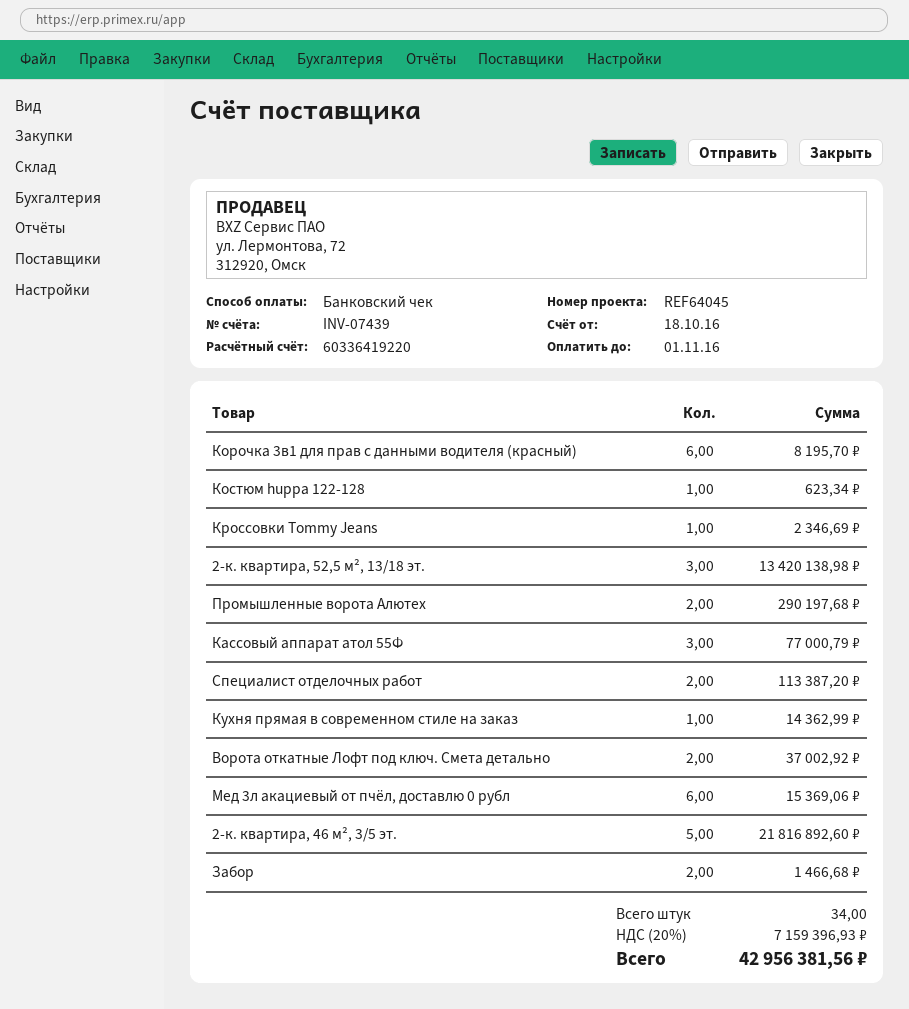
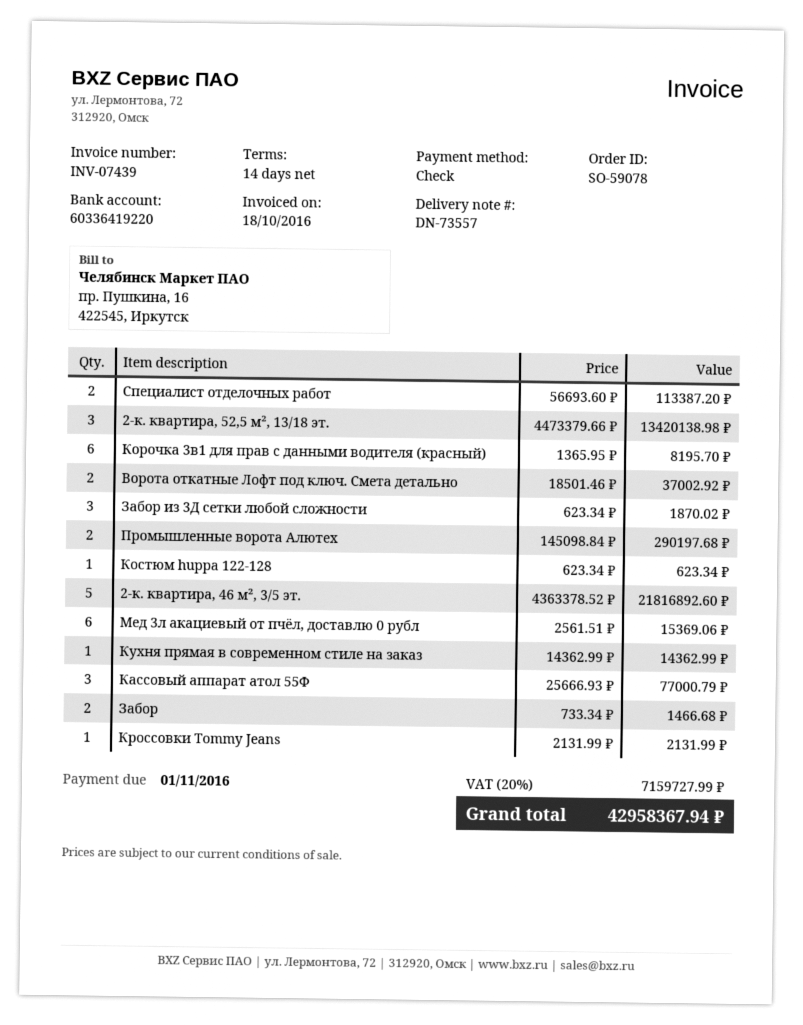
Кроссовки Tommy Jeans: 1 for 2346.69 -> 1 for 2131.99
Забор из 3Д сетки любой сложности: none -> 3 for 1870.02
tax: 20% = 7159396.93 -> 20% = 7159727.99
total: 42956381.56 -> 42958367.94

